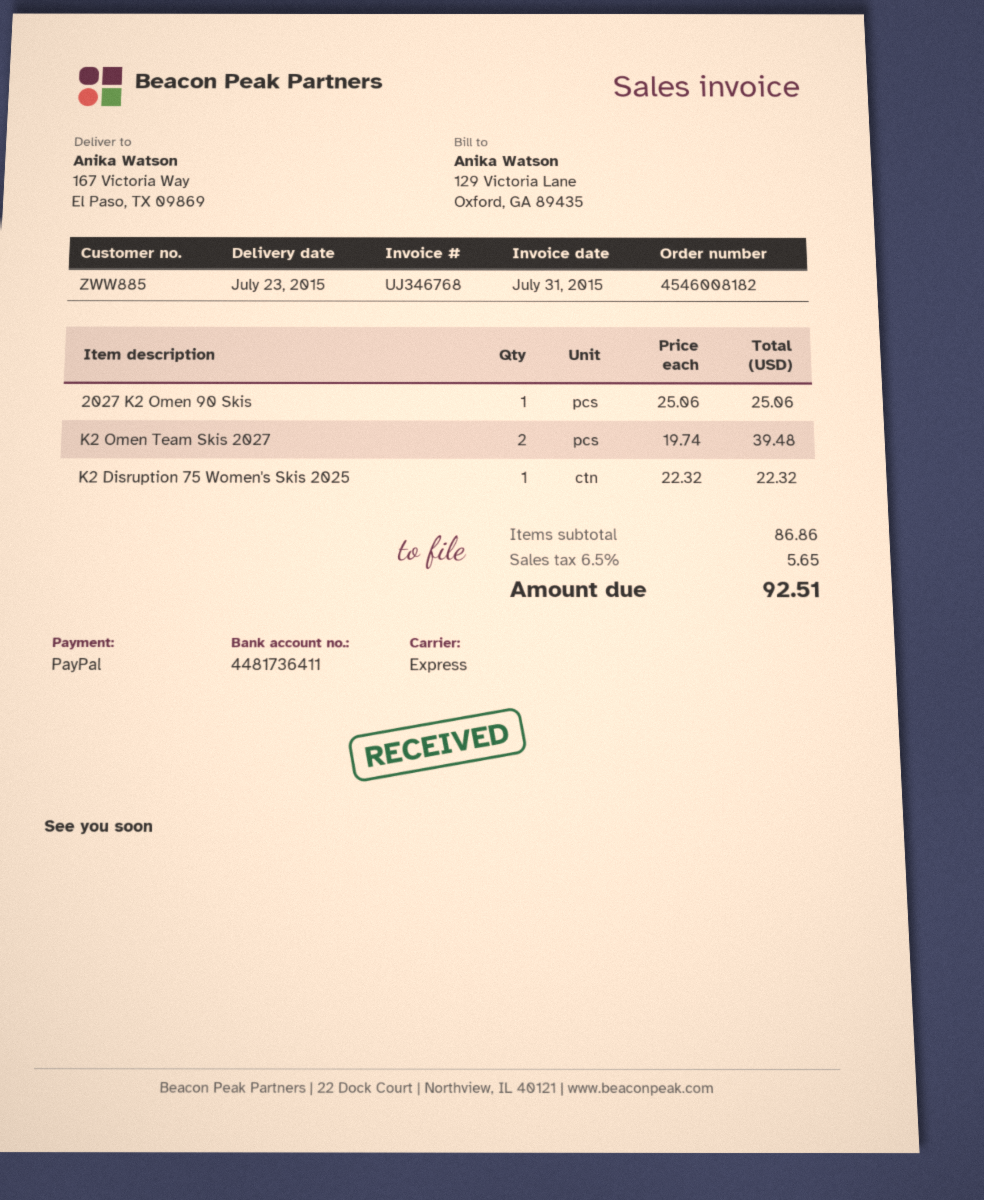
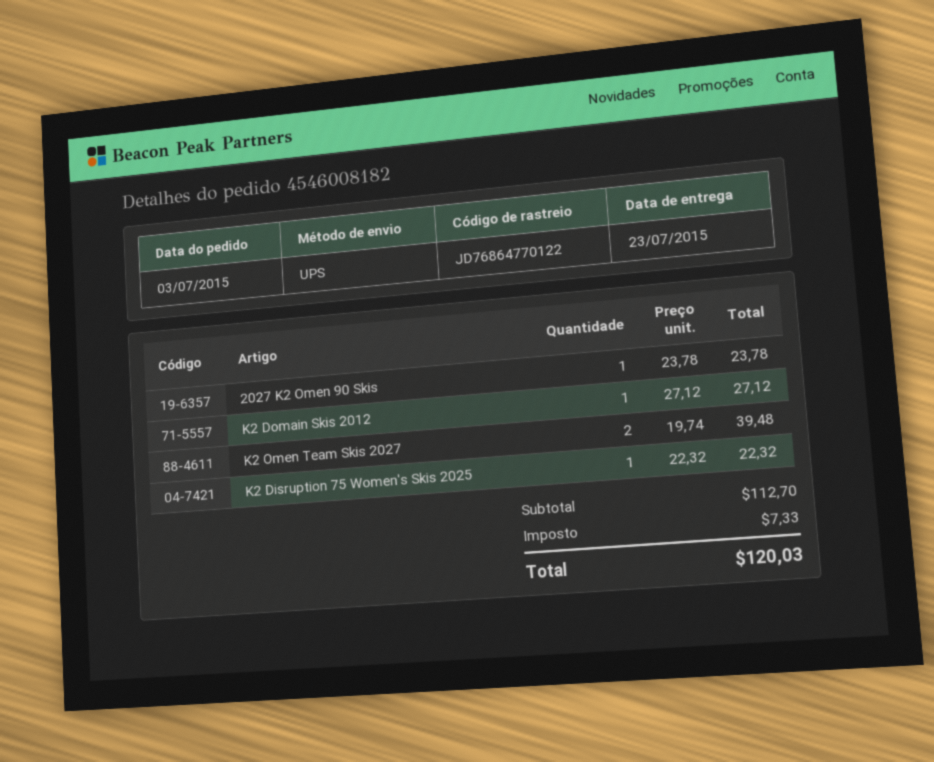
shipping method: express -> UPS
2027 K2 Omen 90 Skis: 1 x 25.06 = 25.06 -> 1 x 23.78 = 23.78
K2 Domain Skis 2012: none -> 1 x 27.12 = 27.12
subtotal: 86.86 -> 112.70
tax: 5.65 -> 7.33
total: 92.51 -> 120.03

